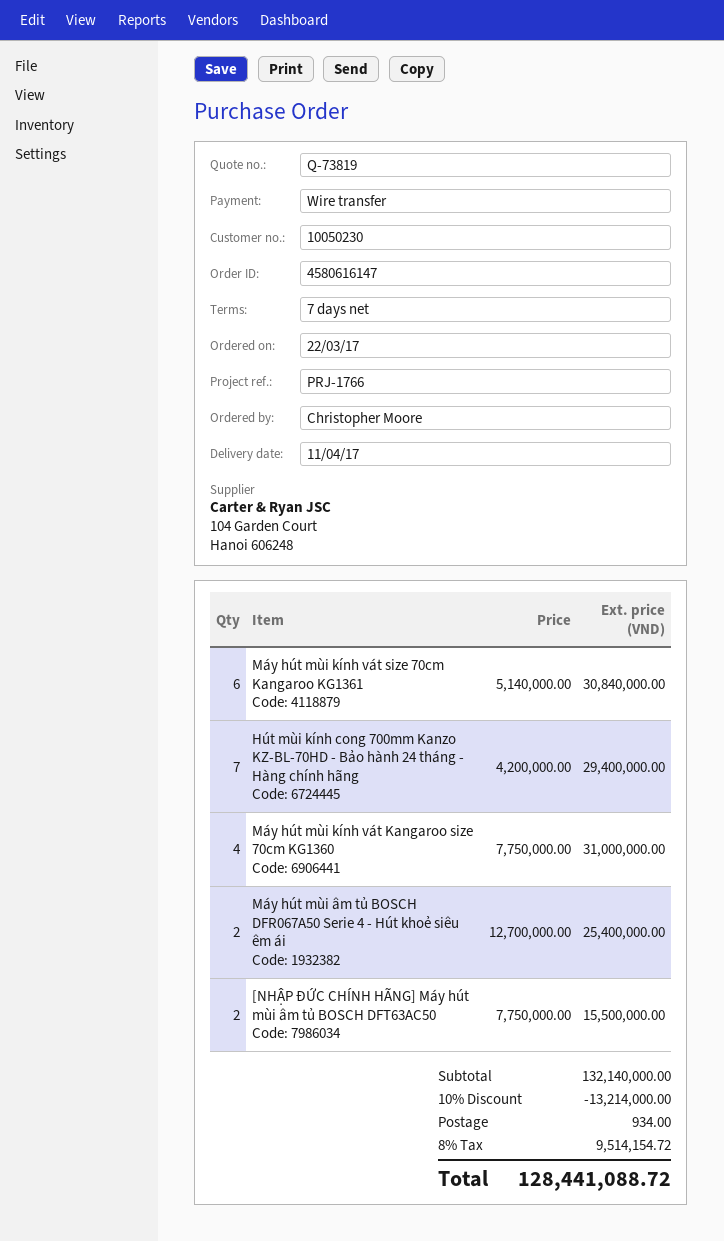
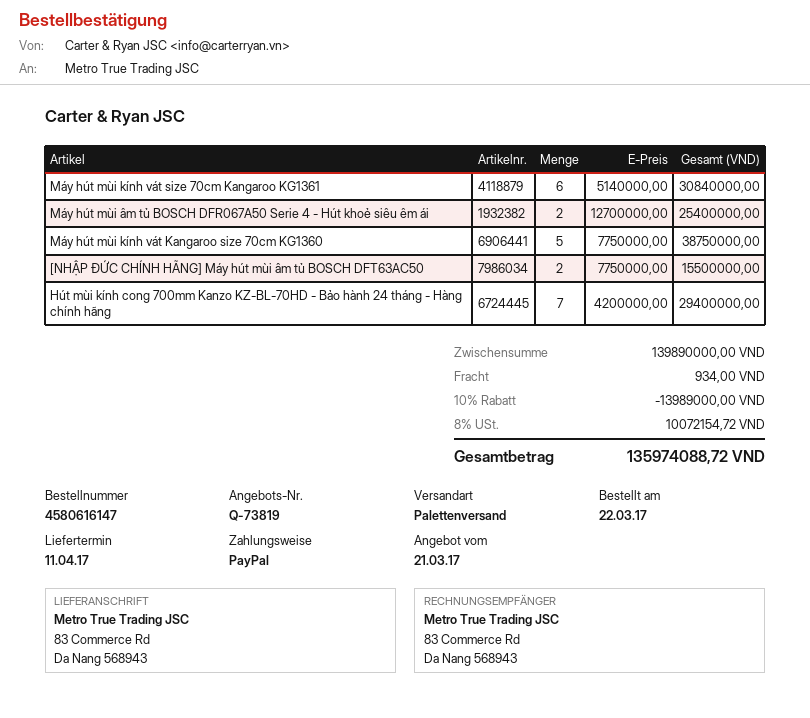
payment method: bank transfer -> PayPal
Máy hút mùi kính vát Kangaroo size 70cm KG1360: 4 x 7750000.00 = 31000000.00 -> 5 x 7750000.00 = 38750000.00
subtotal: 132140000.00 -> 139890000.00
discount: 10% = 13214000.00 -> 10% = 13989000.00
tax: 8% = 9514154.72 -> 8% = 10072154.72
total: 128441088.72 -> 135974088.72

